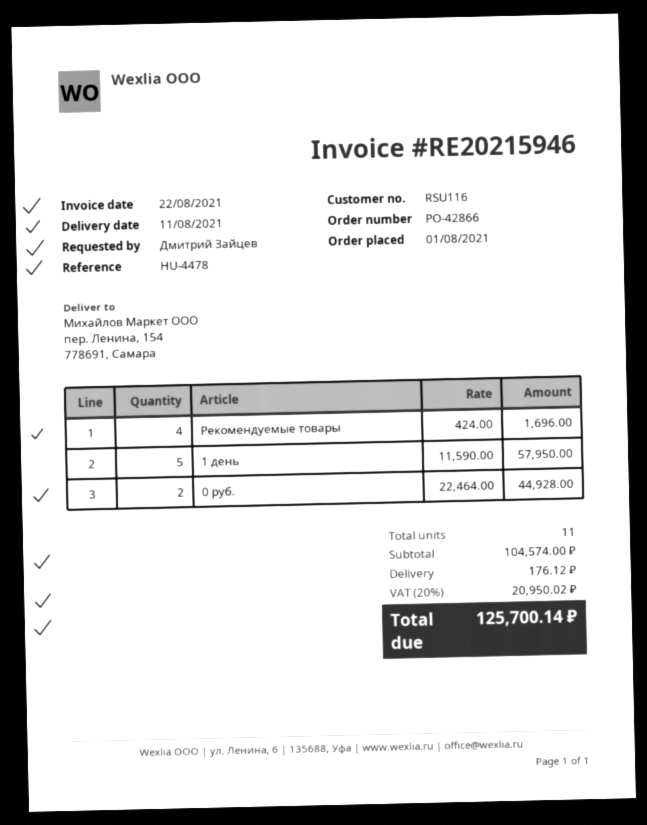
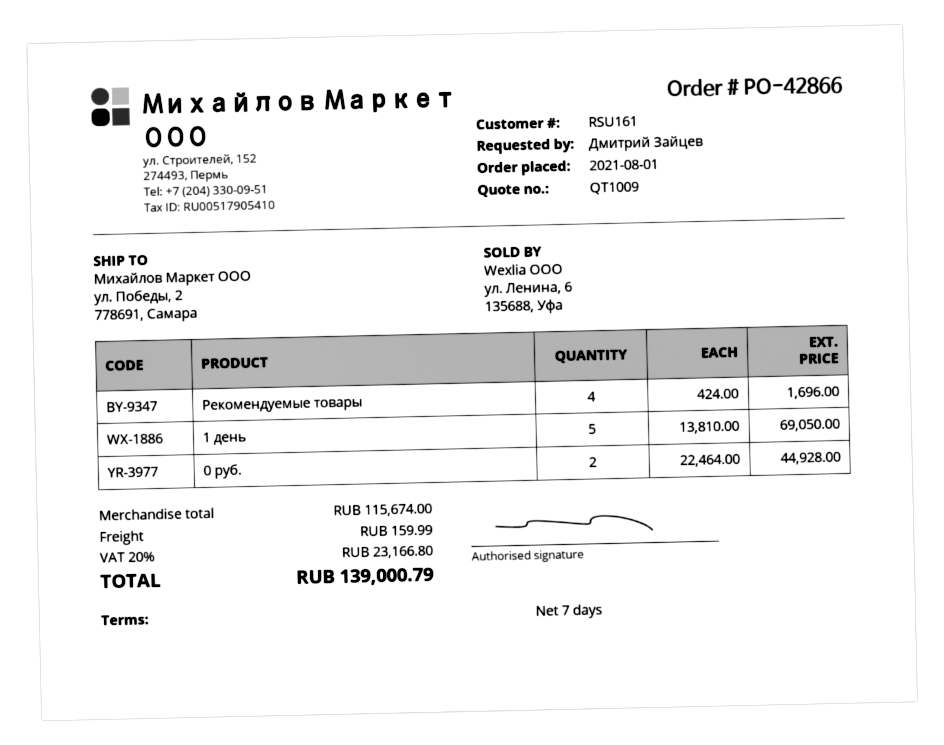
customer number: RSU116 -> RSU161
ship to: пер. Ленина, 154, 778691, Самара -> ул. Победы, 2, 778691, Самара
1 день: 5 x 11590.00 = 57950.00 -> 5 x 13810.00 = 69050.00
subtotal: 104574.00 -> 115674.00
shipping: 176.12 -> 159.99
tax: 20% = 20950.02 -> 20% = 23166.80
total: 125700.14 -> 139000.79

